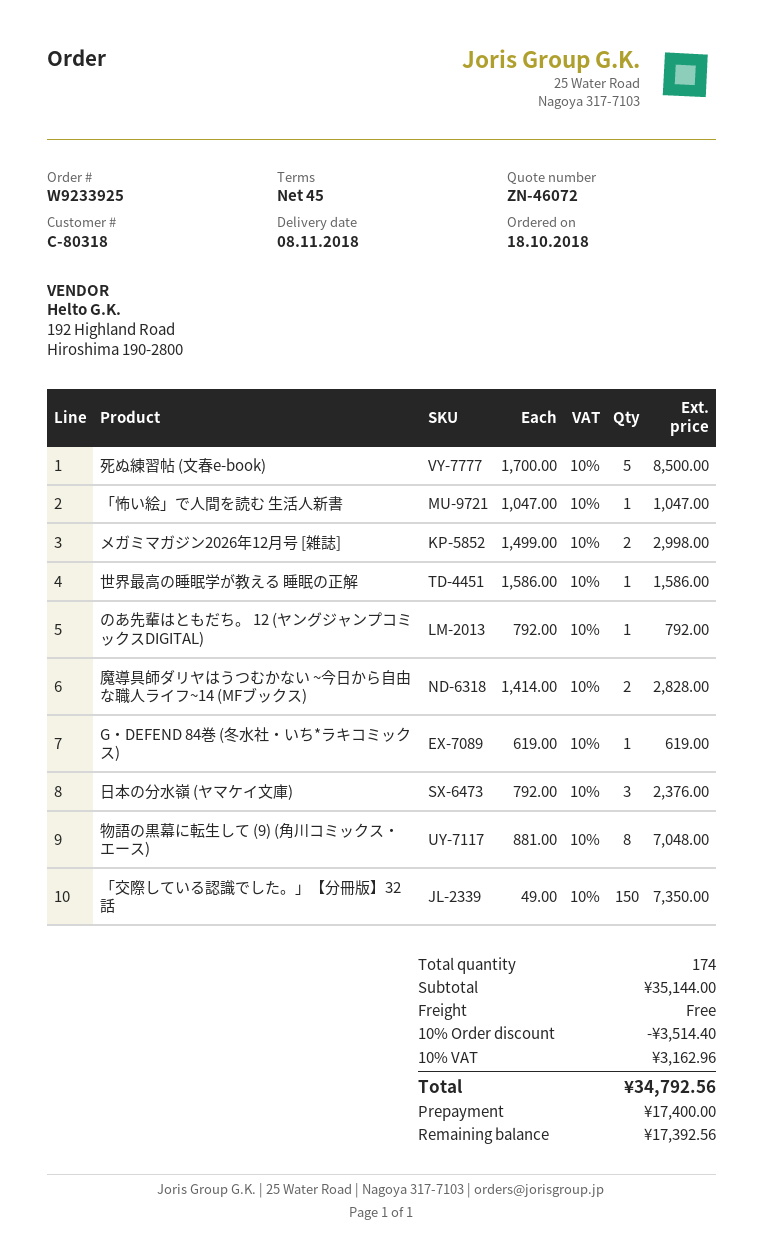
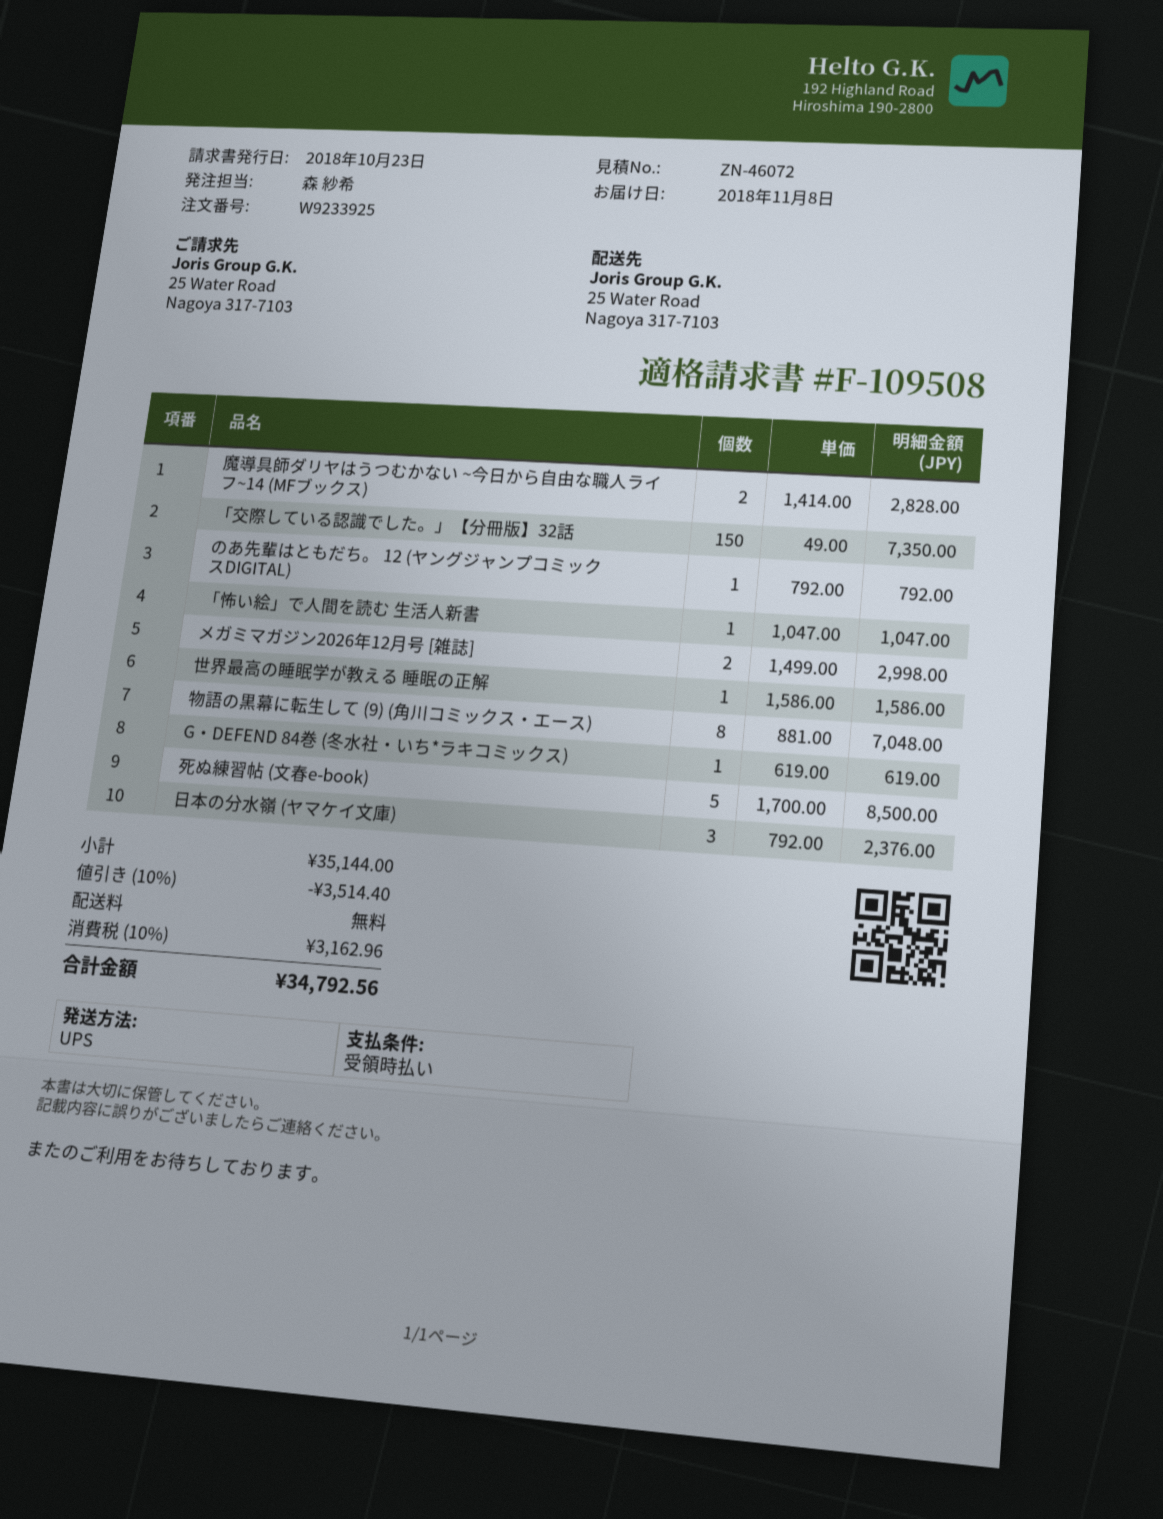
payment terms: 45 days -> on receipt

